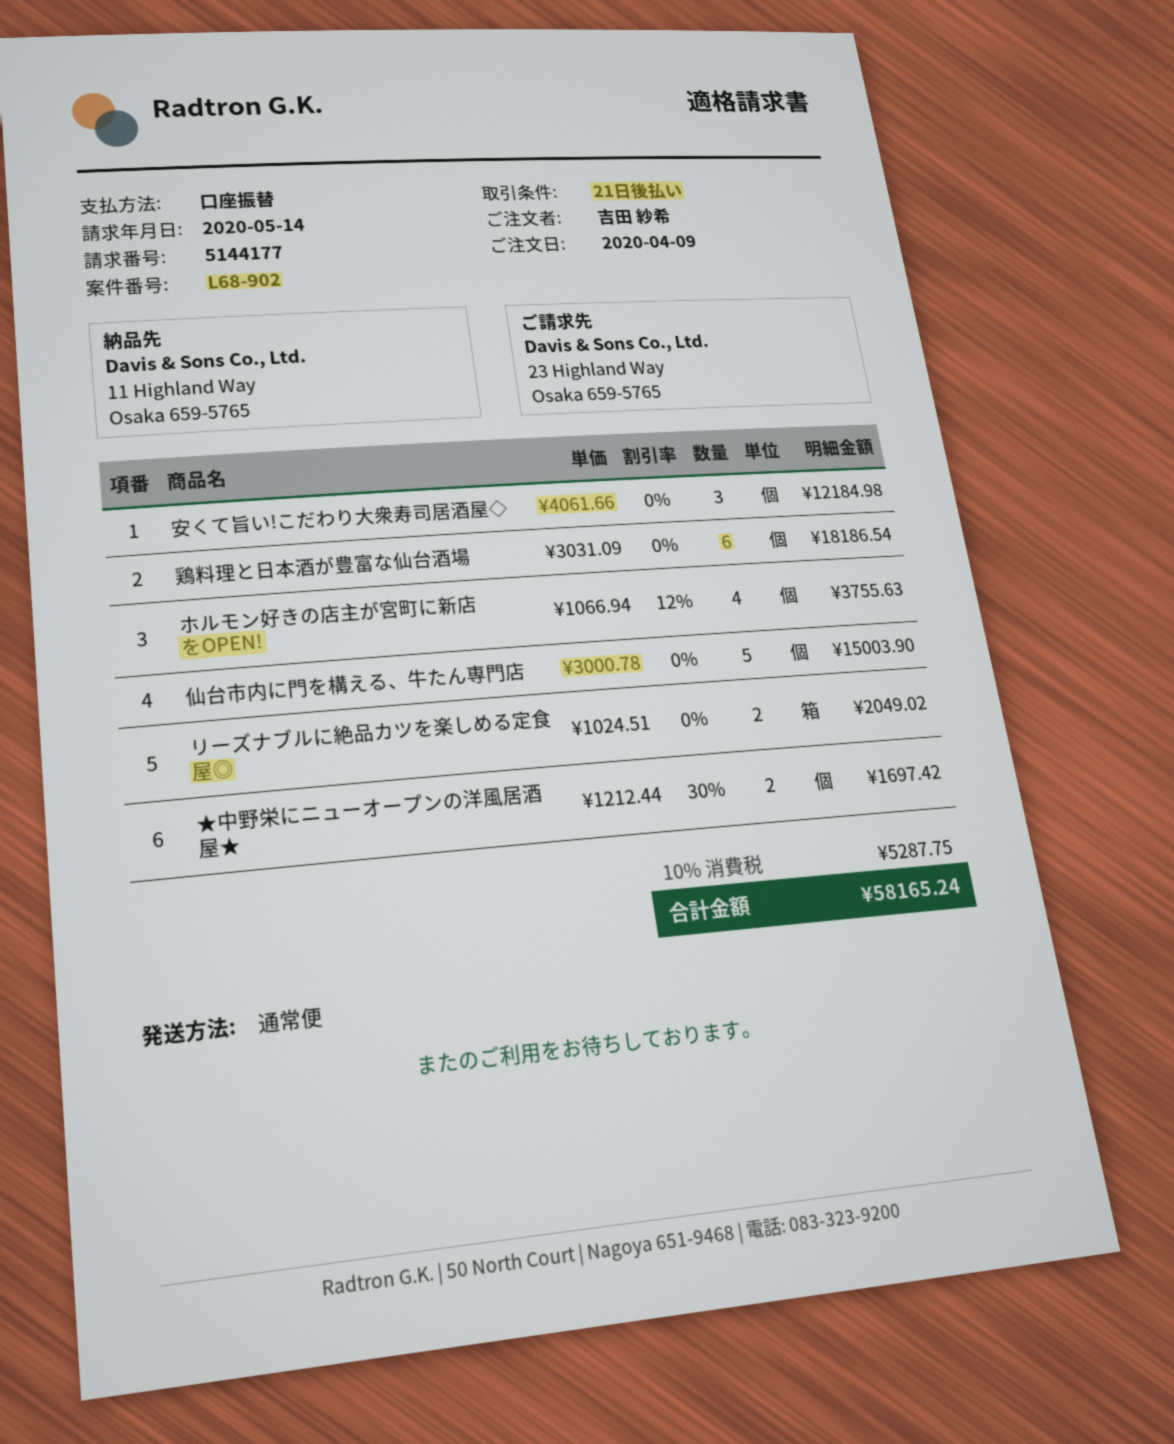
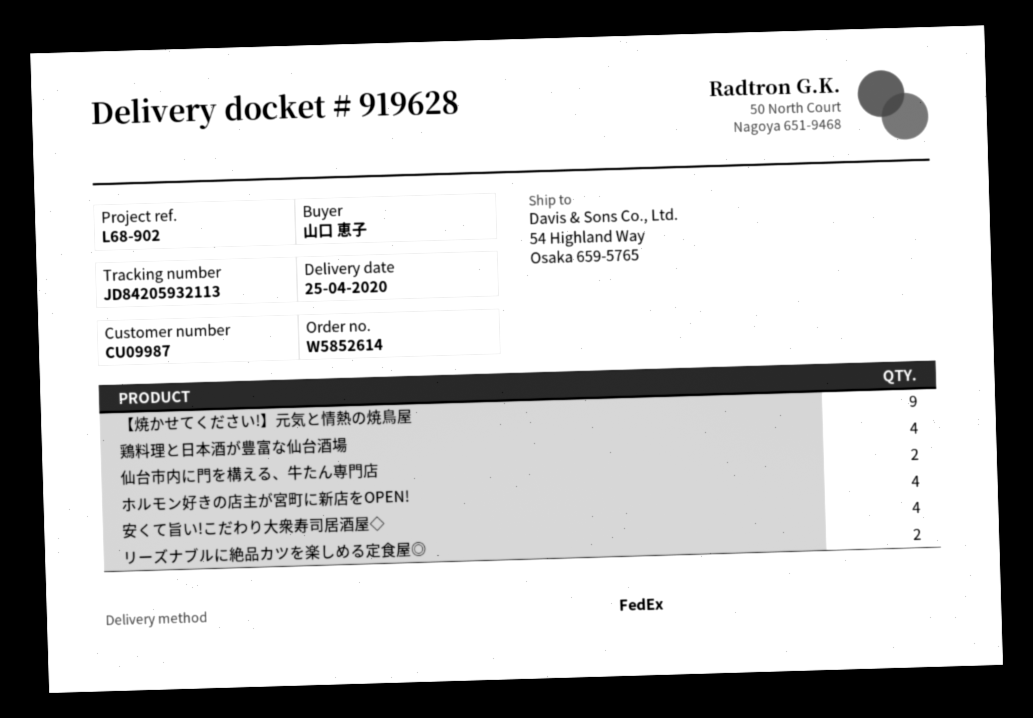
ordered by: 吉田 紗希 -> 山口 恵子
shipping method: standard -> FedEx
ship to: 11 Highland Way, Osaka 659-5765 -> 54 Highland Way, Osaka 659-5765
安くて旨い!こだわり大衆寿司居酒屋◇: 3 -> 4
鶏料理と日本酒が豊富な仙台酒場: 6 -> 4
仙台市内に門を構える、牛たん専門店: 5 -> 2
★中野栄にニューオープンの洋風居酒屋★: 2 -> none
【焼かせてください!】元気と情熱の焼鳥屋: none -> 9

